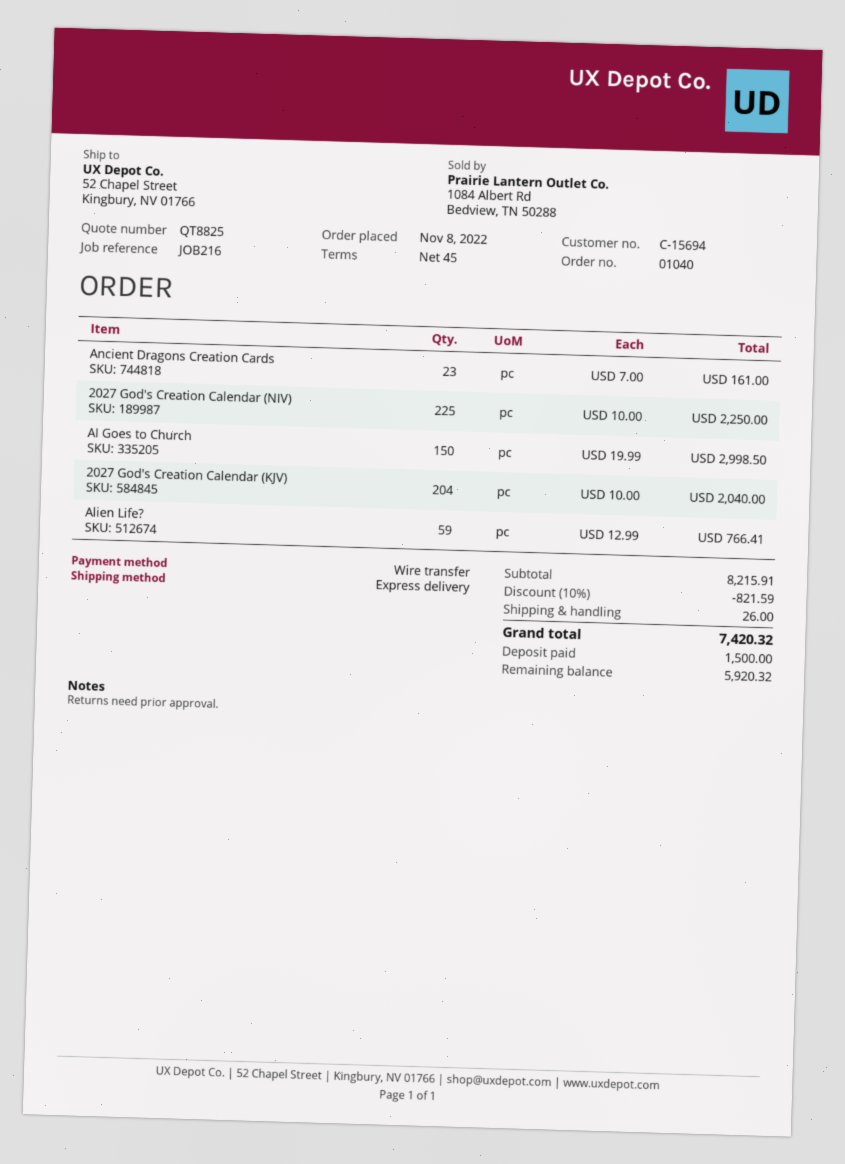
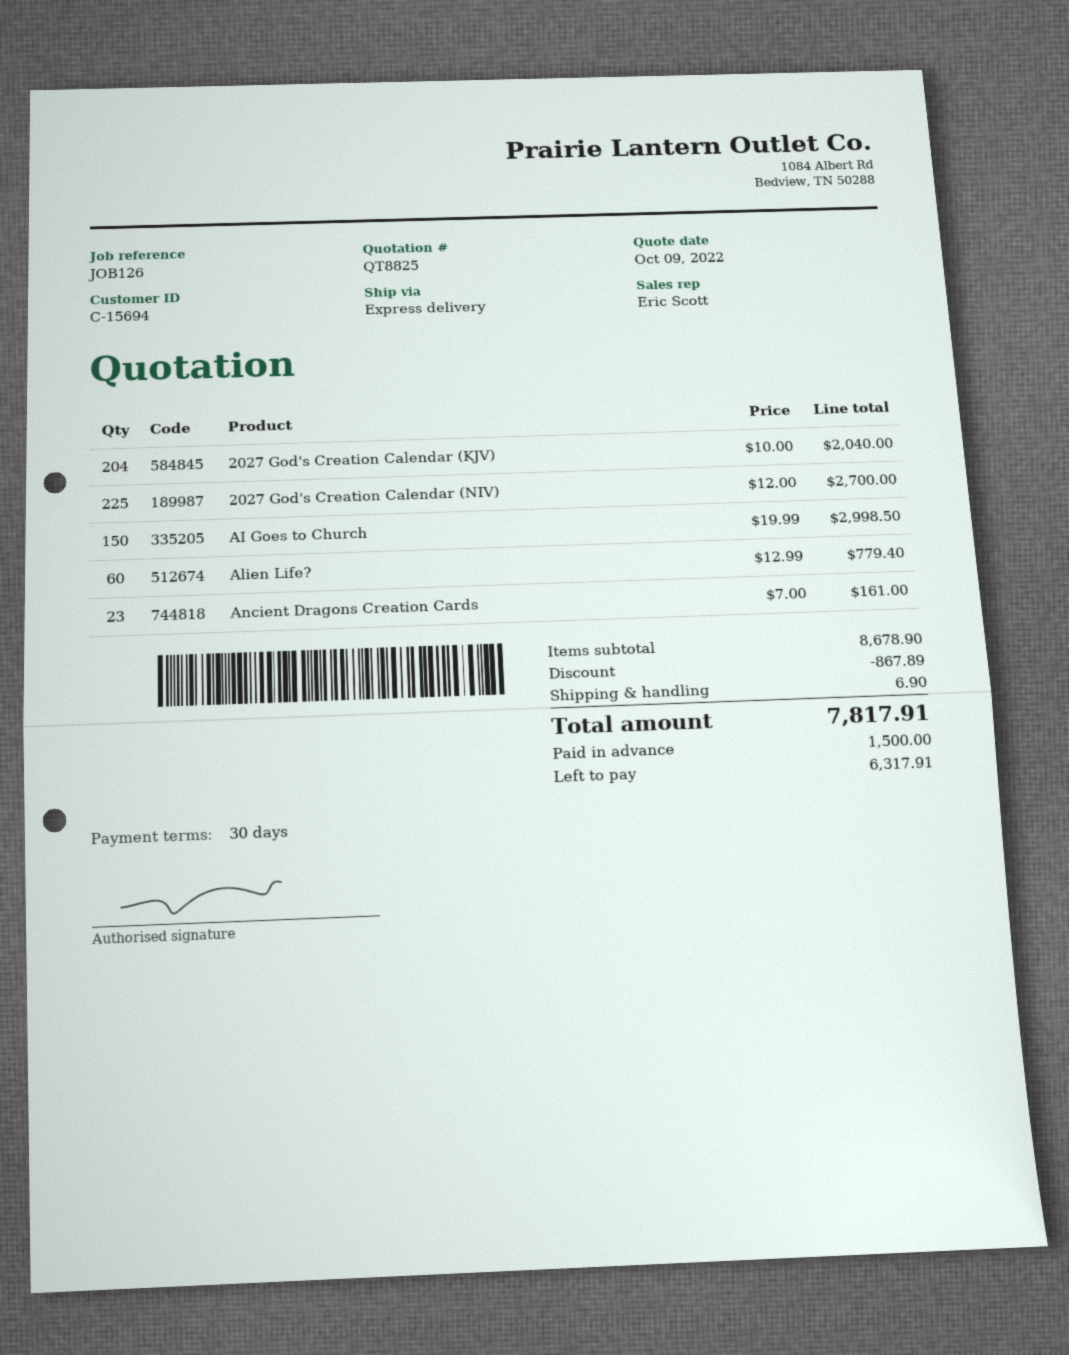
payment terms: 45 days -> 30 days
reference: JOB216 -> JOB126
2027 God's Creation Calendar (NIV): 225 x 10.00 = 2250.00 -> 225 x 12.00 = 2700.00
Alien Life?: 59 x 12.99 = 766.41 -> 60 x 12.99 = 779.40
subtotal: 8215.91 -> 8678.90
discount: 821.59 -> 867.89
shipping: 26.00 -> 6.90
total: 7420.32 -> 7817.91
balance: 5920.32 -> 6317.91

